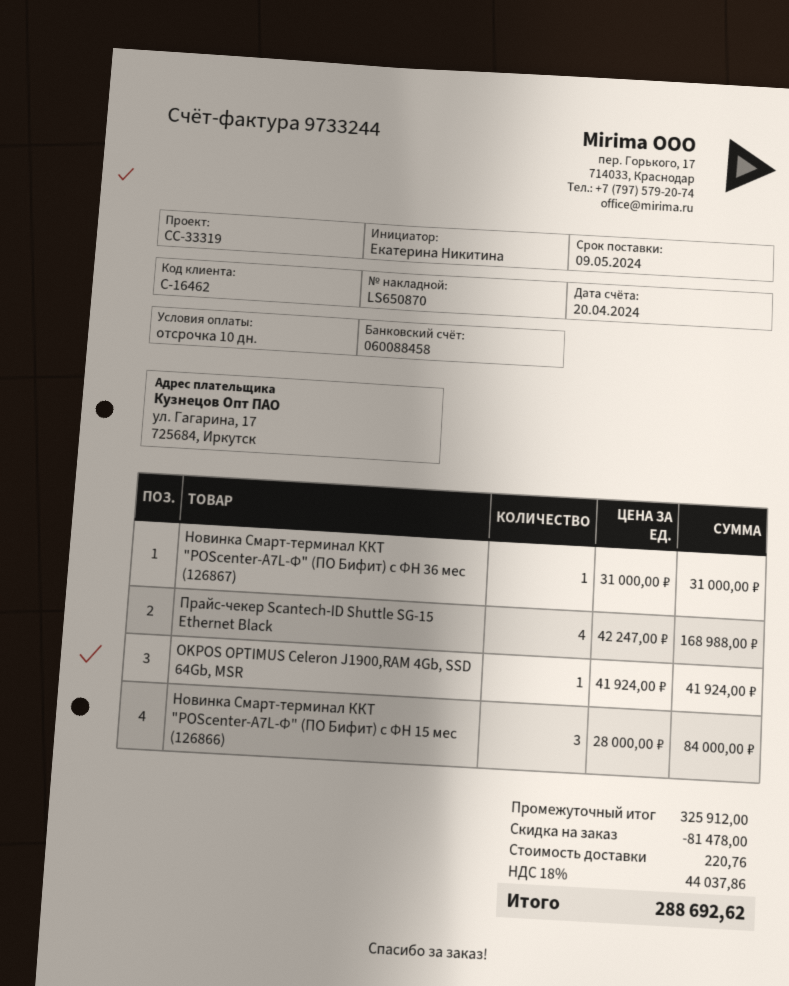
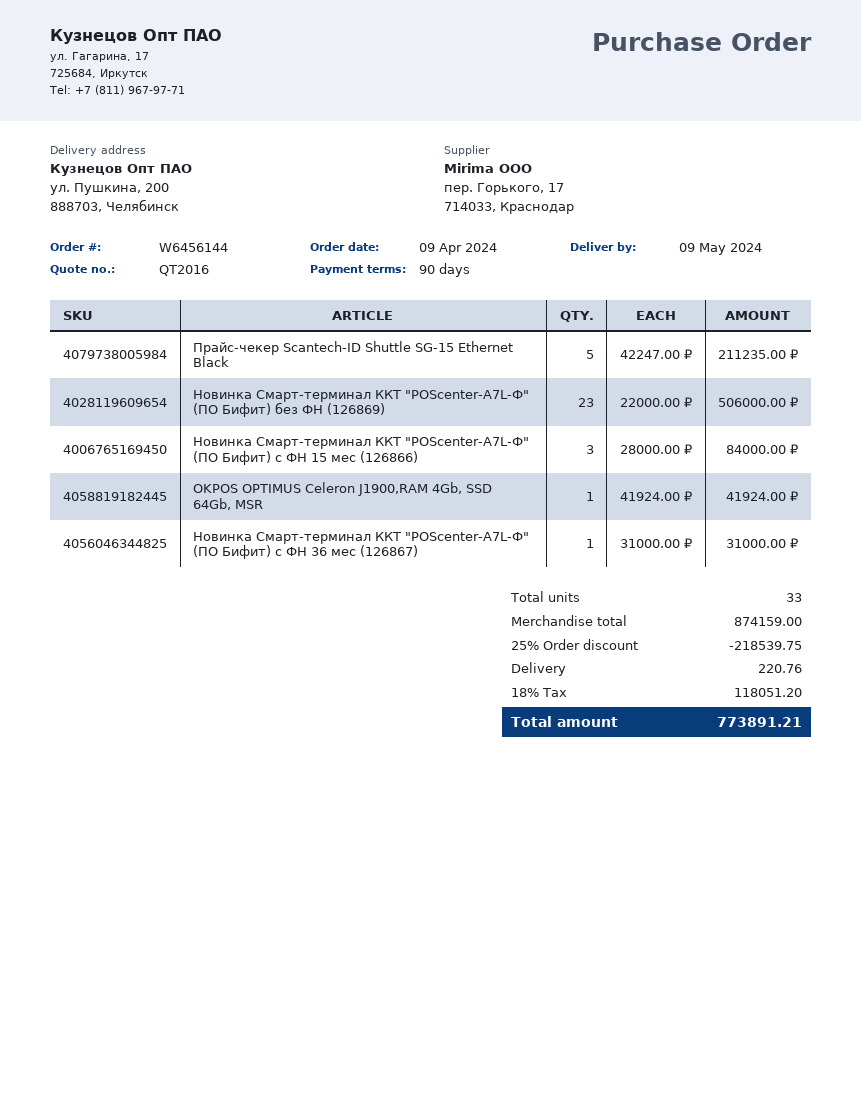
payment terms: 10 days -> 90 days
Прайс-чекер Scantech-ID Shuttle SG-15 Ethernet Black: 4 x 42247.00 = 168988.00 -> 5 x 42247.00 = 211235.00
Новинка Смарт-терминал ККТ "POScenter-A7L-Ф" (ПО Бифит) без ФН (126869): none -> 23 x 22000.00 = 506000.00
subtotal: 325912.00 -> 874159.00
discount: 81478.00 -> 218539.75
tax: 18% = 44037.86 -> 18% = 118051.20
total: 288692.62 -> 773891.21

